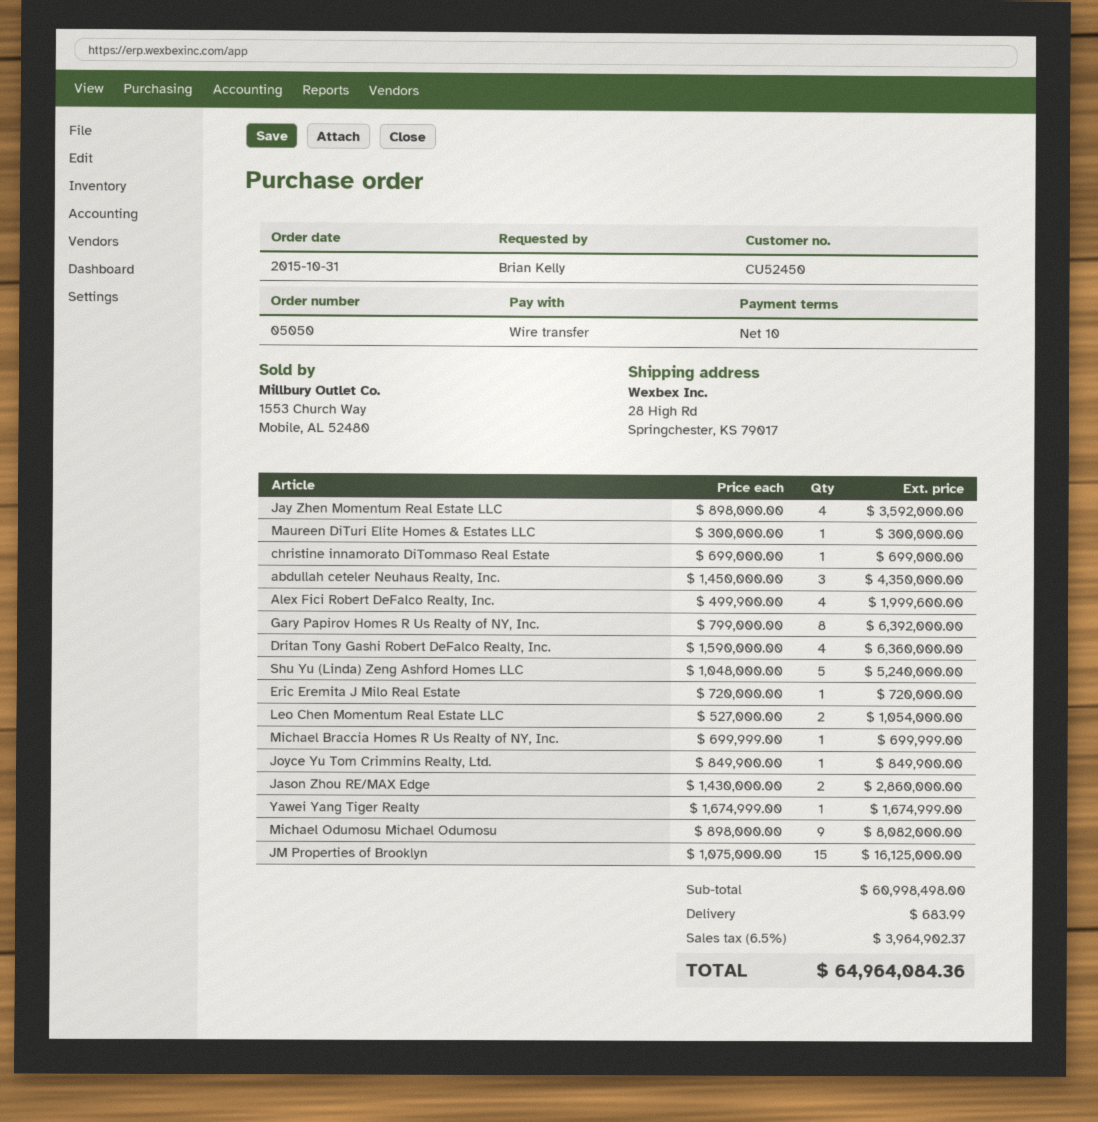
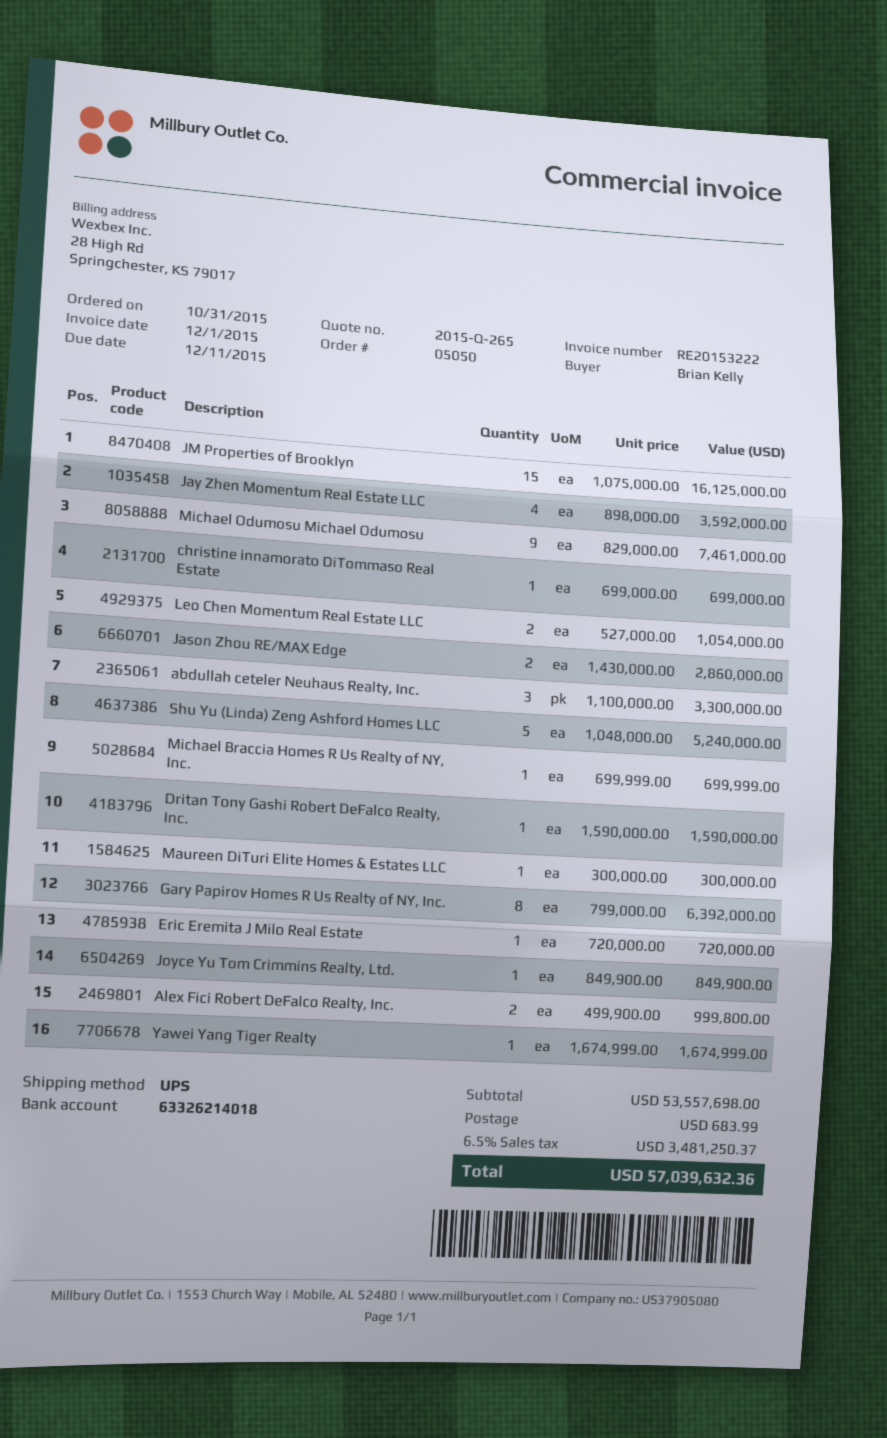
abdullah ceteler Neuhaus Realty, Inc.: 3 x 1450000.00 = 4350000.00 -> 3 x 1100000.00 = 3300000.00
Alex Fici Robert DeFalco Realty, Inc.: 4 x 499900.00 = 1999600.00 -> 2 x 499900.00 = 999800.00
Dritan Tony Gashi Robert DeFalco Realty, Inc.: 4 x 1590000.00 = 6360000.00 -> 1 x 1590000.00 = 1590000.00
Michael Odumosu Michael Odumosu: 9 x 898000.00 = 8082000.00 -> 9 x 829000.00 = 7461000.00
subtotal: 60998498.00 -> 53557698.00
tax: 6.5% = 3964902.37 -> 6.5% = 3481250.37
total: 64964084.36 -> 57039632.36

